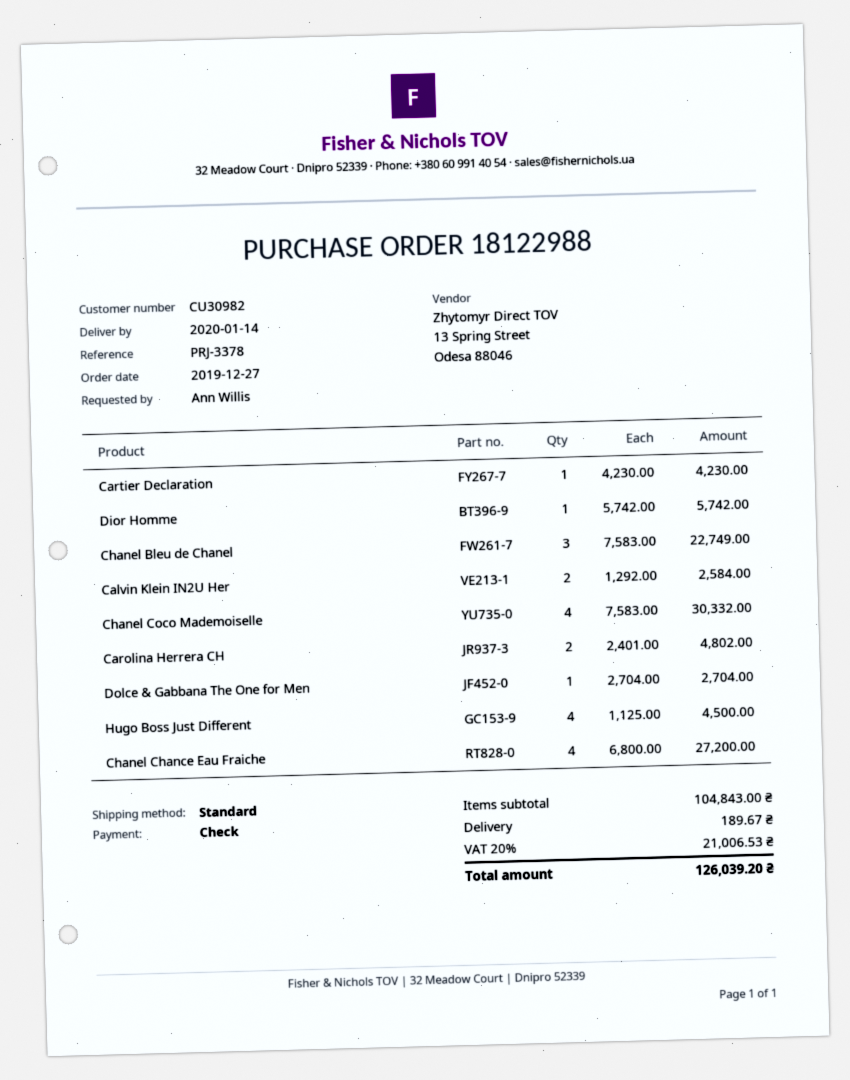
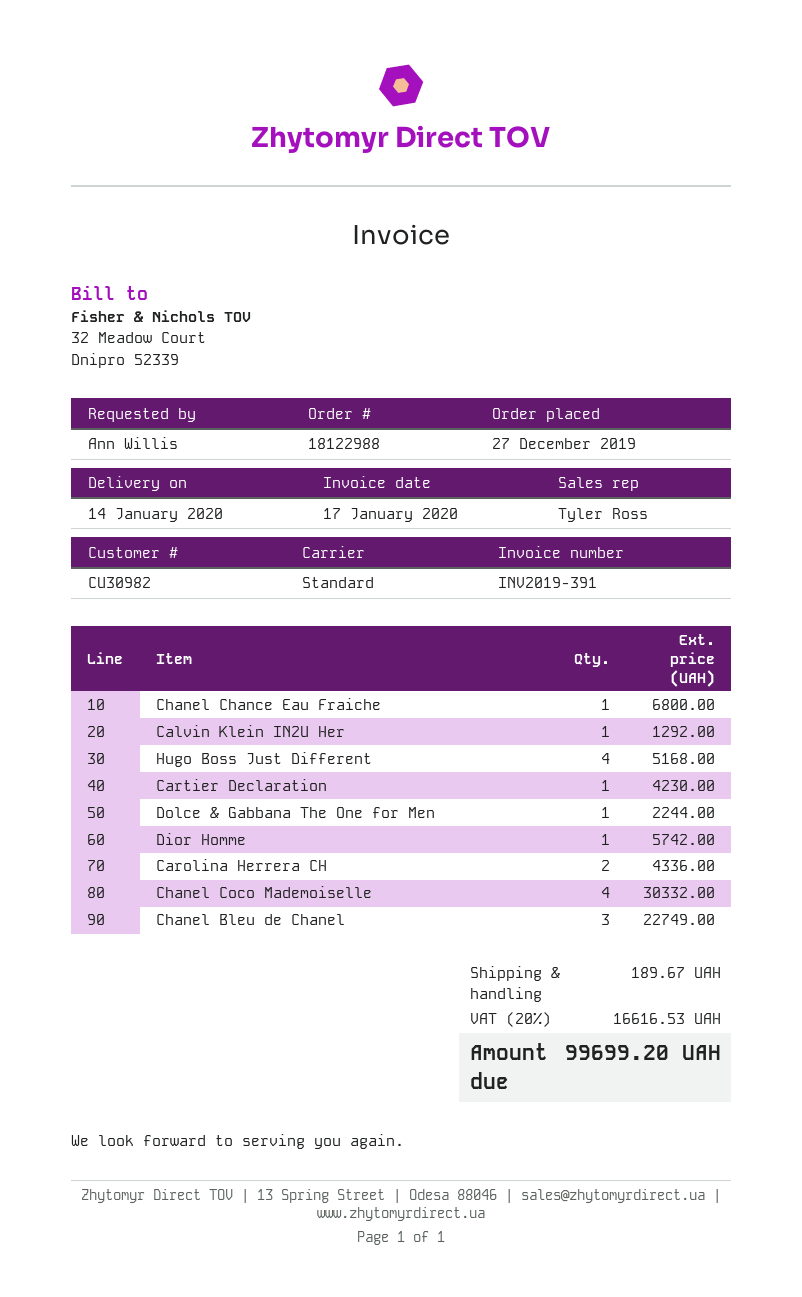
Calvin Klein IN2U Her: 2 for 2584.00 -> 1 for 1292.00
Carolina Herrera CH: 2 for 4802.00 -> 2 for 4336.00
Dolce & Gabbana The One for Men: 1 for 2704.00 -> 1 for 2244.00
Hugo Boss Just Different: 4 for 4500.00 -> 4 for 5168.00
Chanel Chance Eau Fraiche: 4 for 27200.00 -> 1 for 6800.00
tax: 20% = 21006.53 -> 20% = 16616.53
total: 126039.20 -> 99699.20

